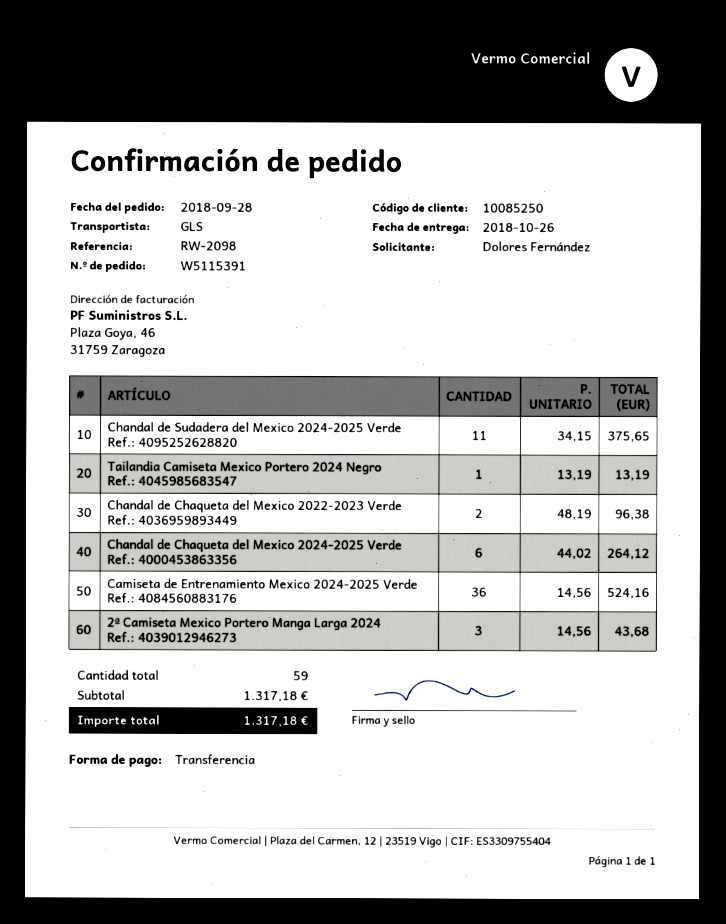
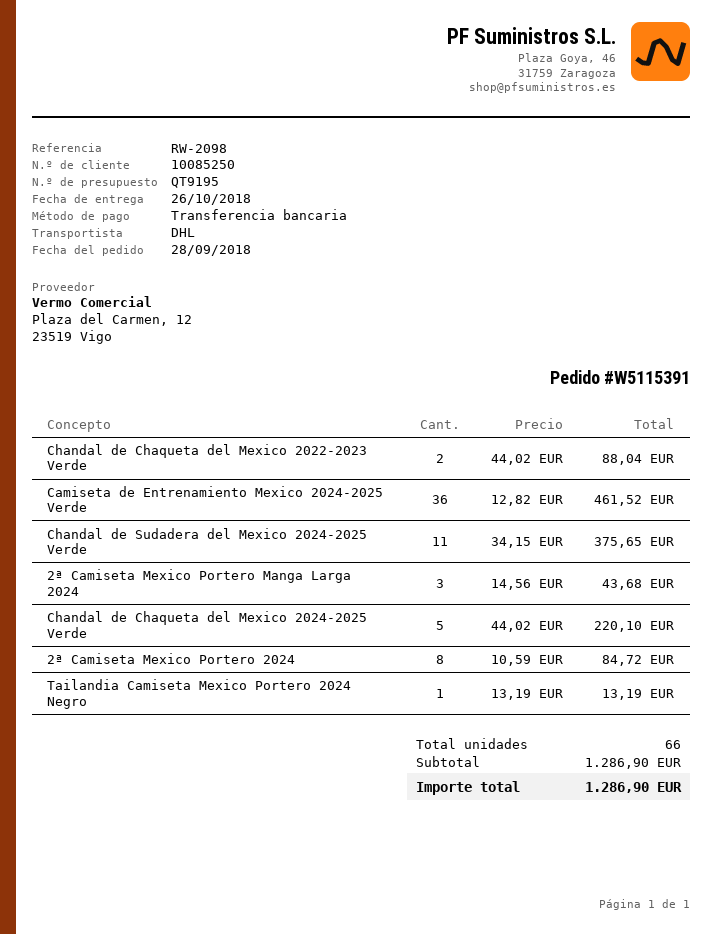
shipping method: GLS -> DHL
Chandal de Chaqueta del Mexico 2022-2023 Verde: 2 x 48.19 = 96.38 -> 2 x 44.02 = 88.04
Chandal de Chaqueta del Mexico 2024-2025 Verde: 6 x 44.02 = 264.12 -> 5 x 44.02 = 220.10
Camiseta de Entrenamiento Mexico 2024-2025 Verde: 36 x 14.56 = 524.16 -> 36 x 12.82 = 461.52
2ª Camiseta Mexico Portero 2024: none -> 8 x 10.59 = 84.72
total quantity: 59 -> 66
subtotal: 1317.18 -> 1286.90
total: 1317.18 -> 1286.90

